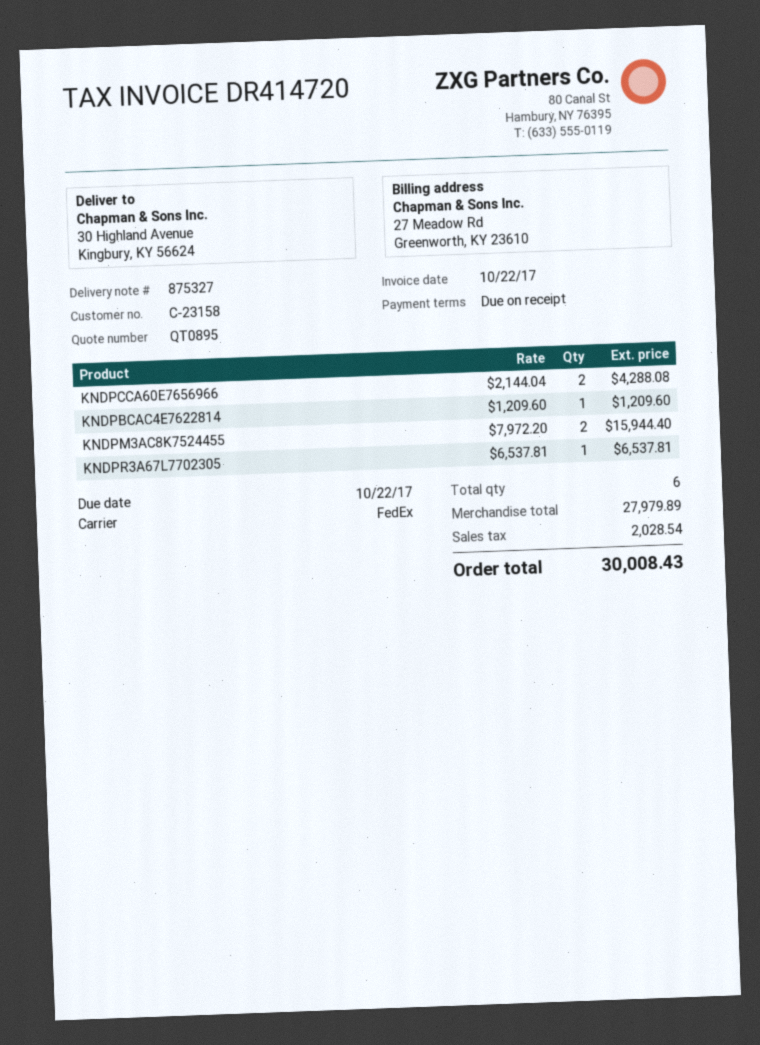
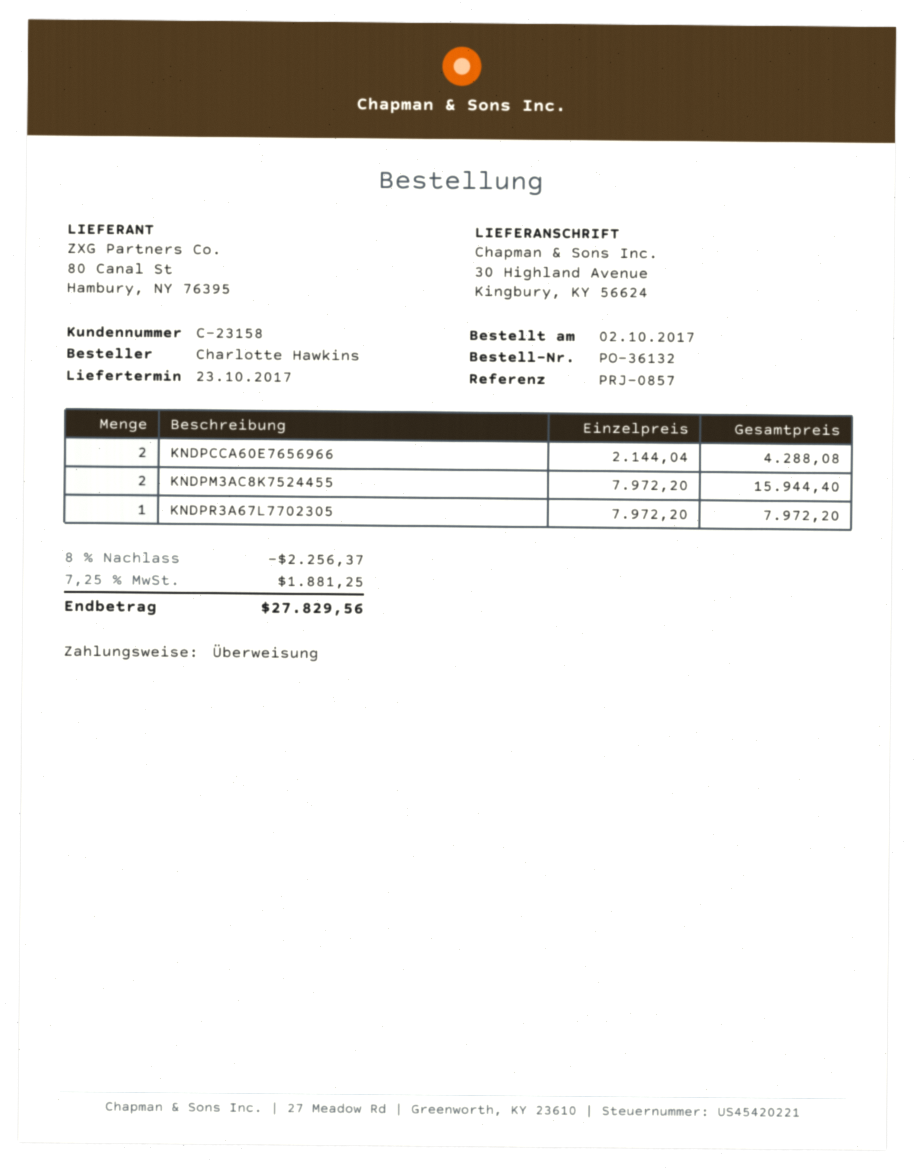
KNDPBCAC4E7622814: 1 x 1209.60 = 1209.60 -> none
KNDPR3A67L7702305: 1 x 6537.81 = 6537.81 -> 1 x 7972.20 = 7972.20
discount: none -> 8% = 2256.37
tax: 2028.54 -> 1881.25
total: 30008.43 -> 27829.56

